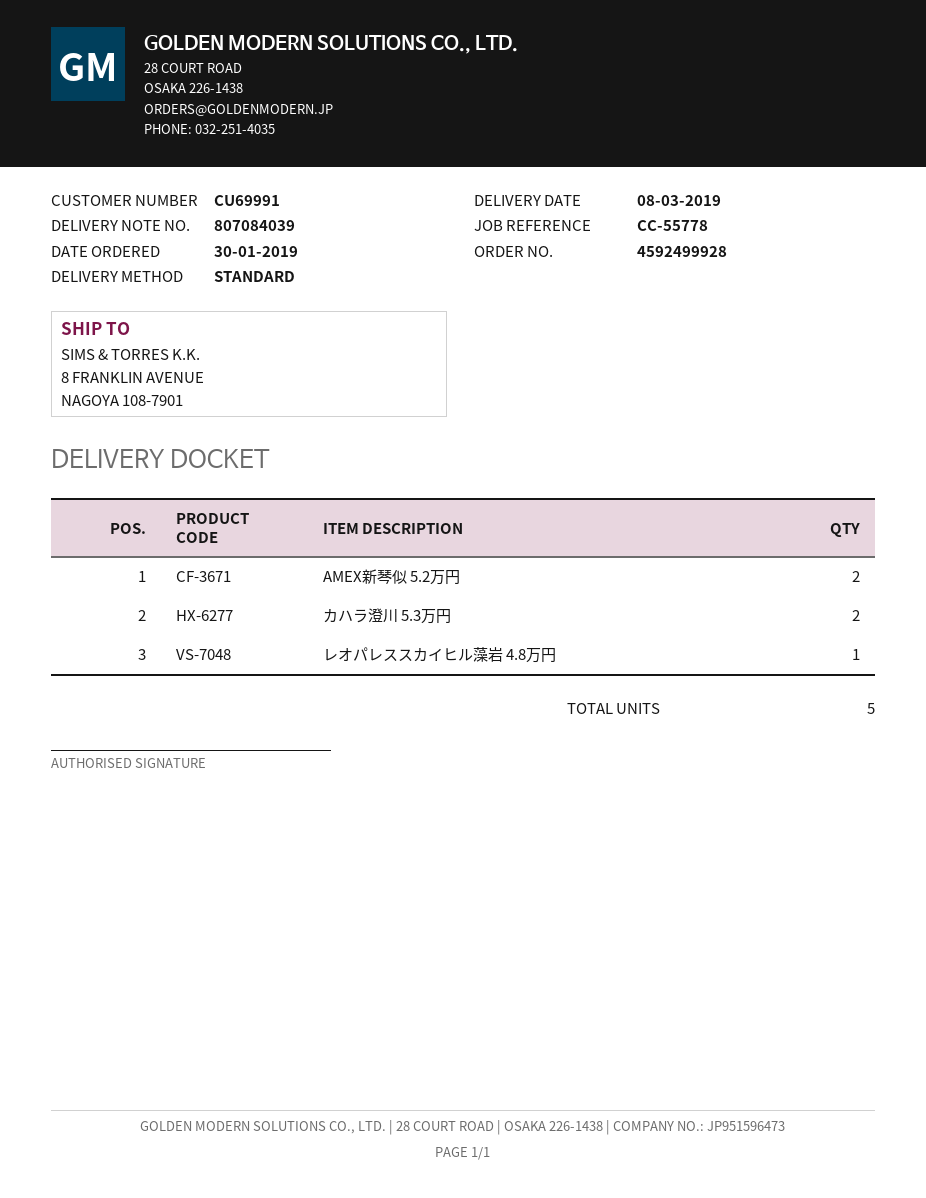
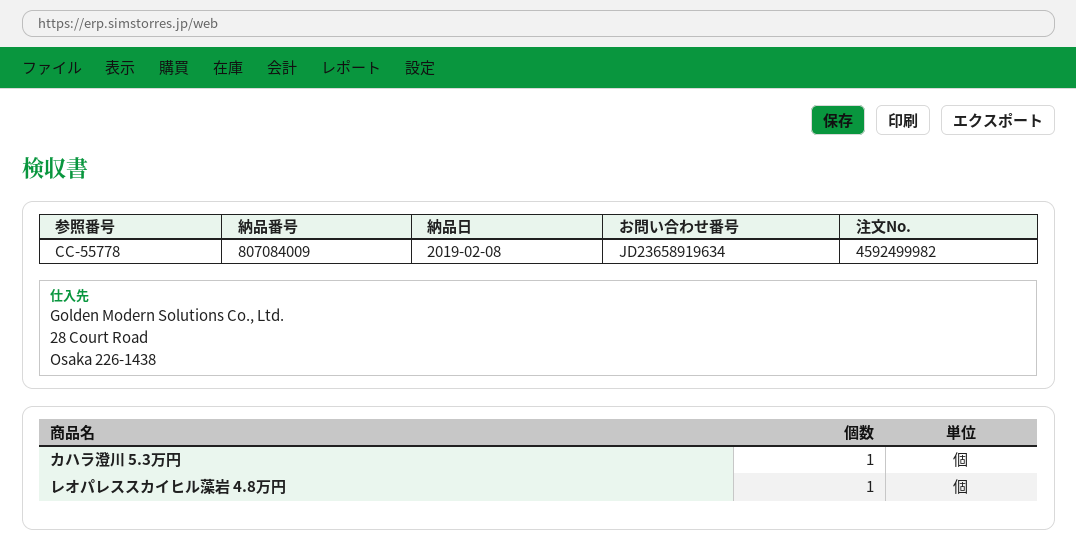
order number: 4592499928 -> 4592499982
delivery note number: 807084039 -> 807084009
delivery date: 2019-03-08 -> 2019-02-08
AMEX新琴似 5.2万円: 2 -> none
カハラ澄川 5.3万円: 2 -> 1

